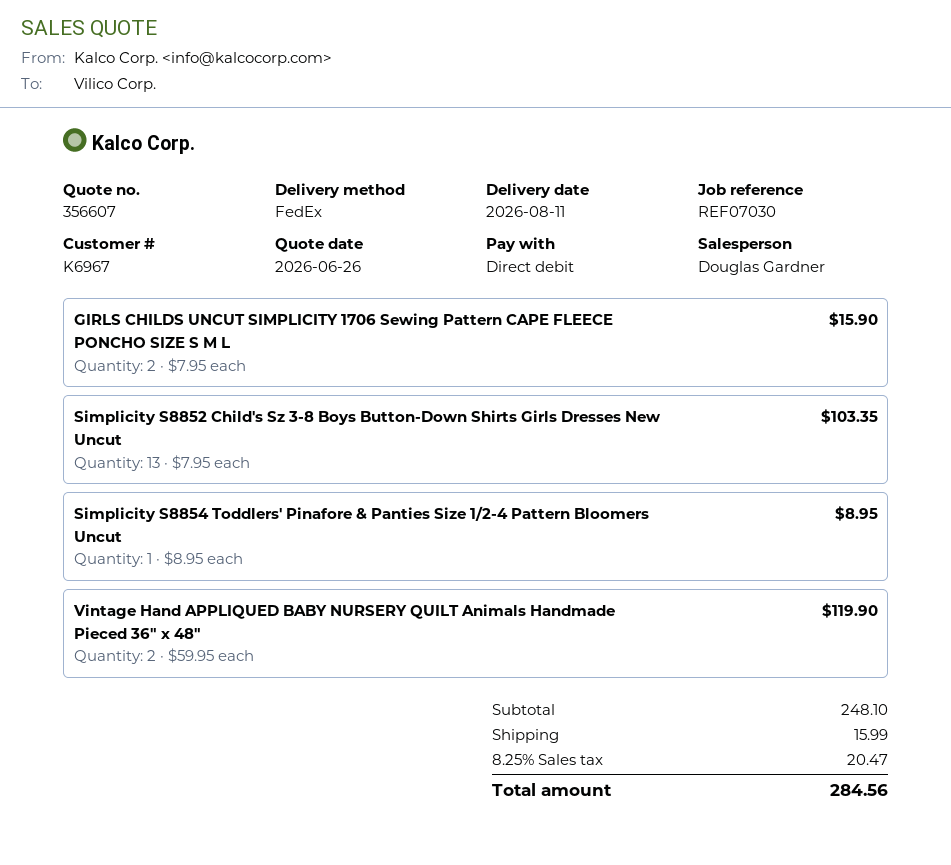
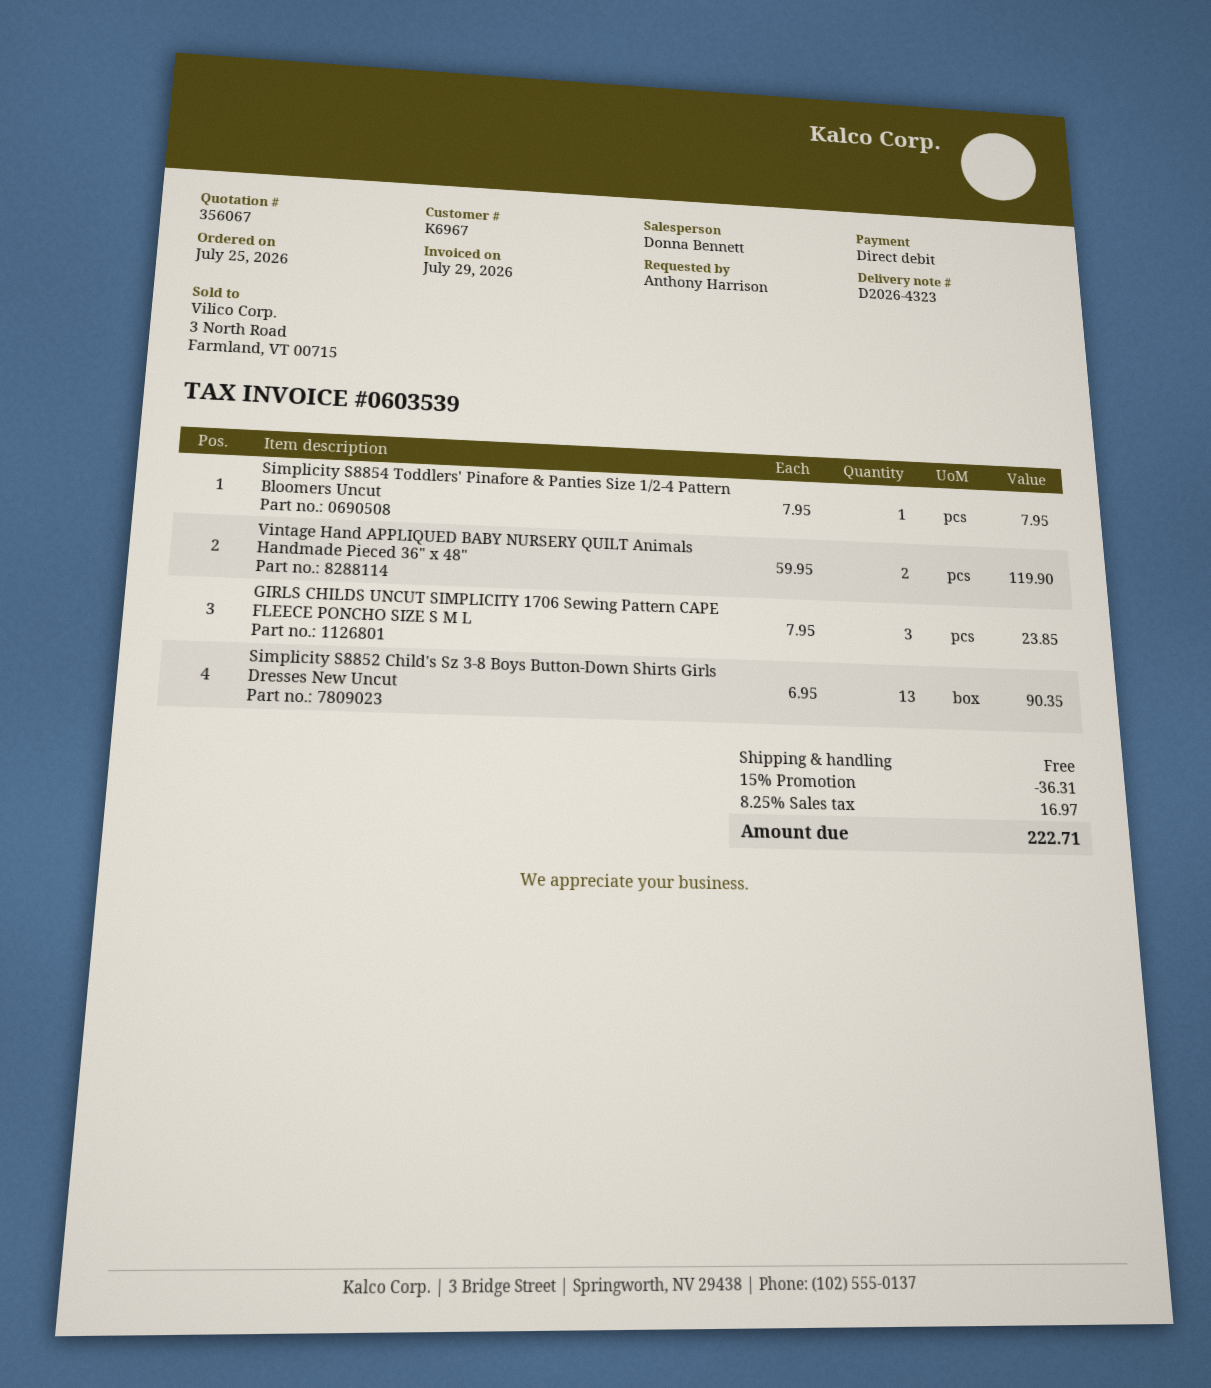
quote number: 356607 -> 356067
sales rep: Douglas Gardner -> Donna Bennett
GIRLS CHILDS UNCUT SIMPLICITY 1706 Sewing Pattern CAPE FLEECE PONCHO SIZE S M L: 2 x 7.95 = 15.90 -> 3 x 7.95 = 23.85
Simplicity S8852 Child's Sz 3-8 Boys Button-Down Shirts Girls Dresses New Uncut: 13 x 7.95 = 103.35 -> 13 x 6.95 = 90.35
Simplicity S8854 Toddlers' Pinafore & Panties Size 1/2-4 Pattern Bloomers Uncut: 1 x 8.95 = 8.95 -> 1 x 7.95 = 7.95
discount: none -> 15% = 36.31
shipping: 15.99 -> 0.00
tax: 8.25% = 20.47 -> 8.25% = 16.97
total: 284.56 -> 222.71

